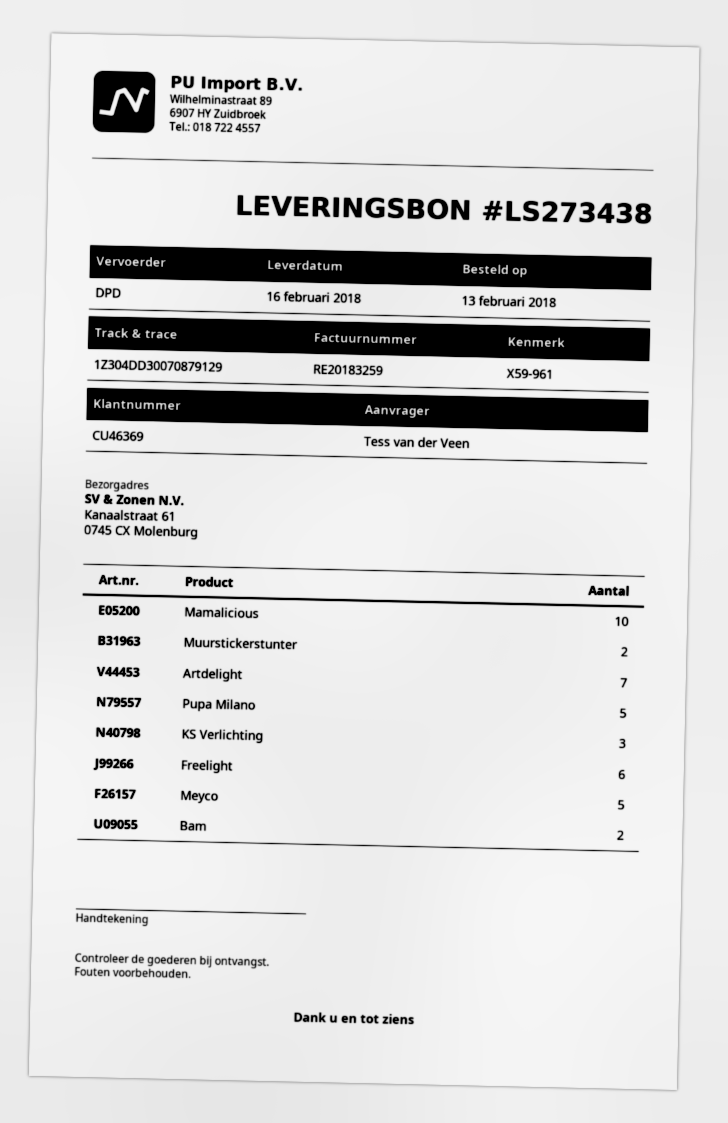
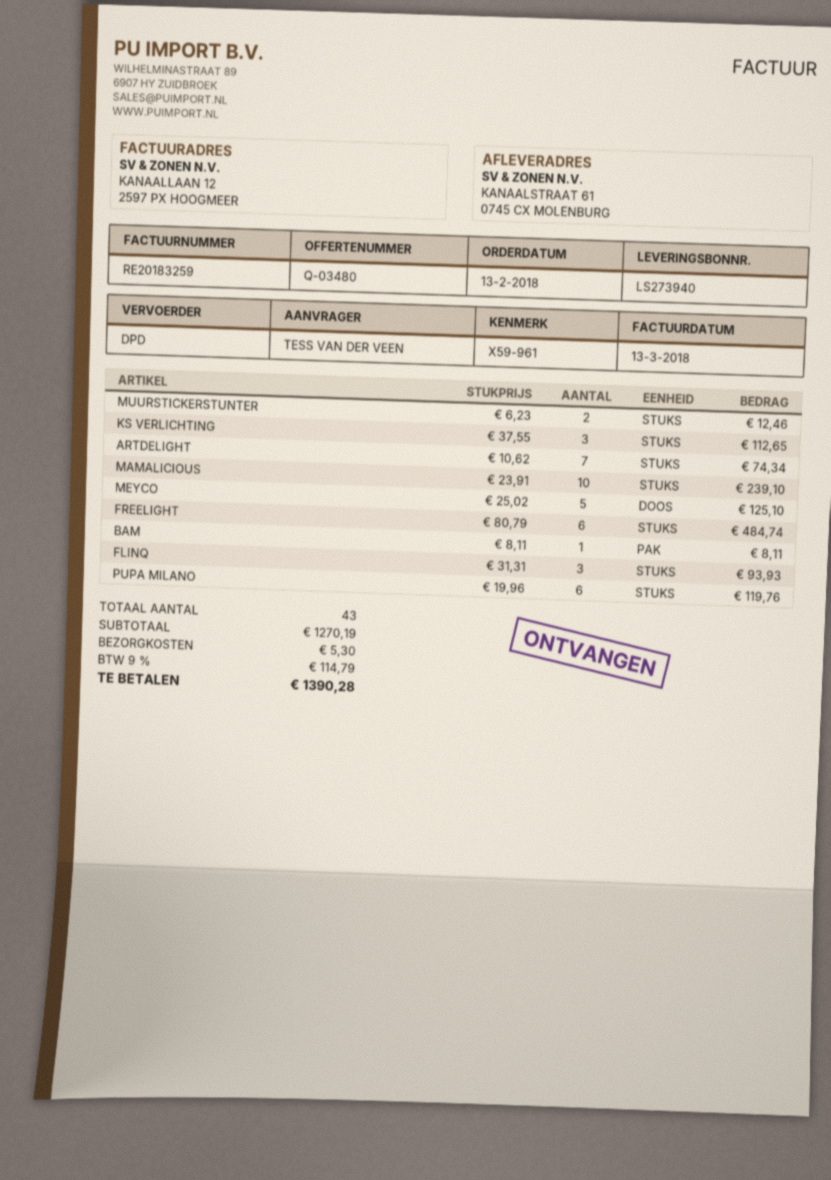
delivery note number: LS273438 -> LS273940
Pupa Milano: 5 -> 6
Bam: 2 -> 1
FLINQ: none -> 3

